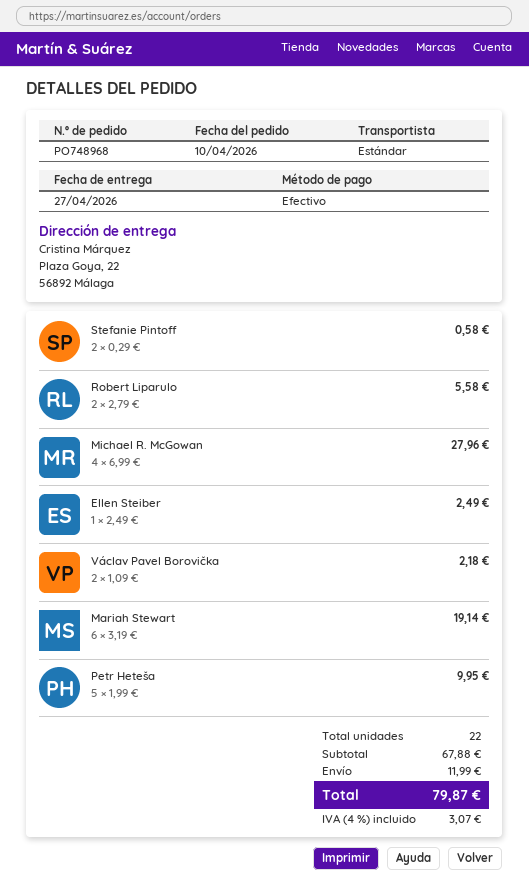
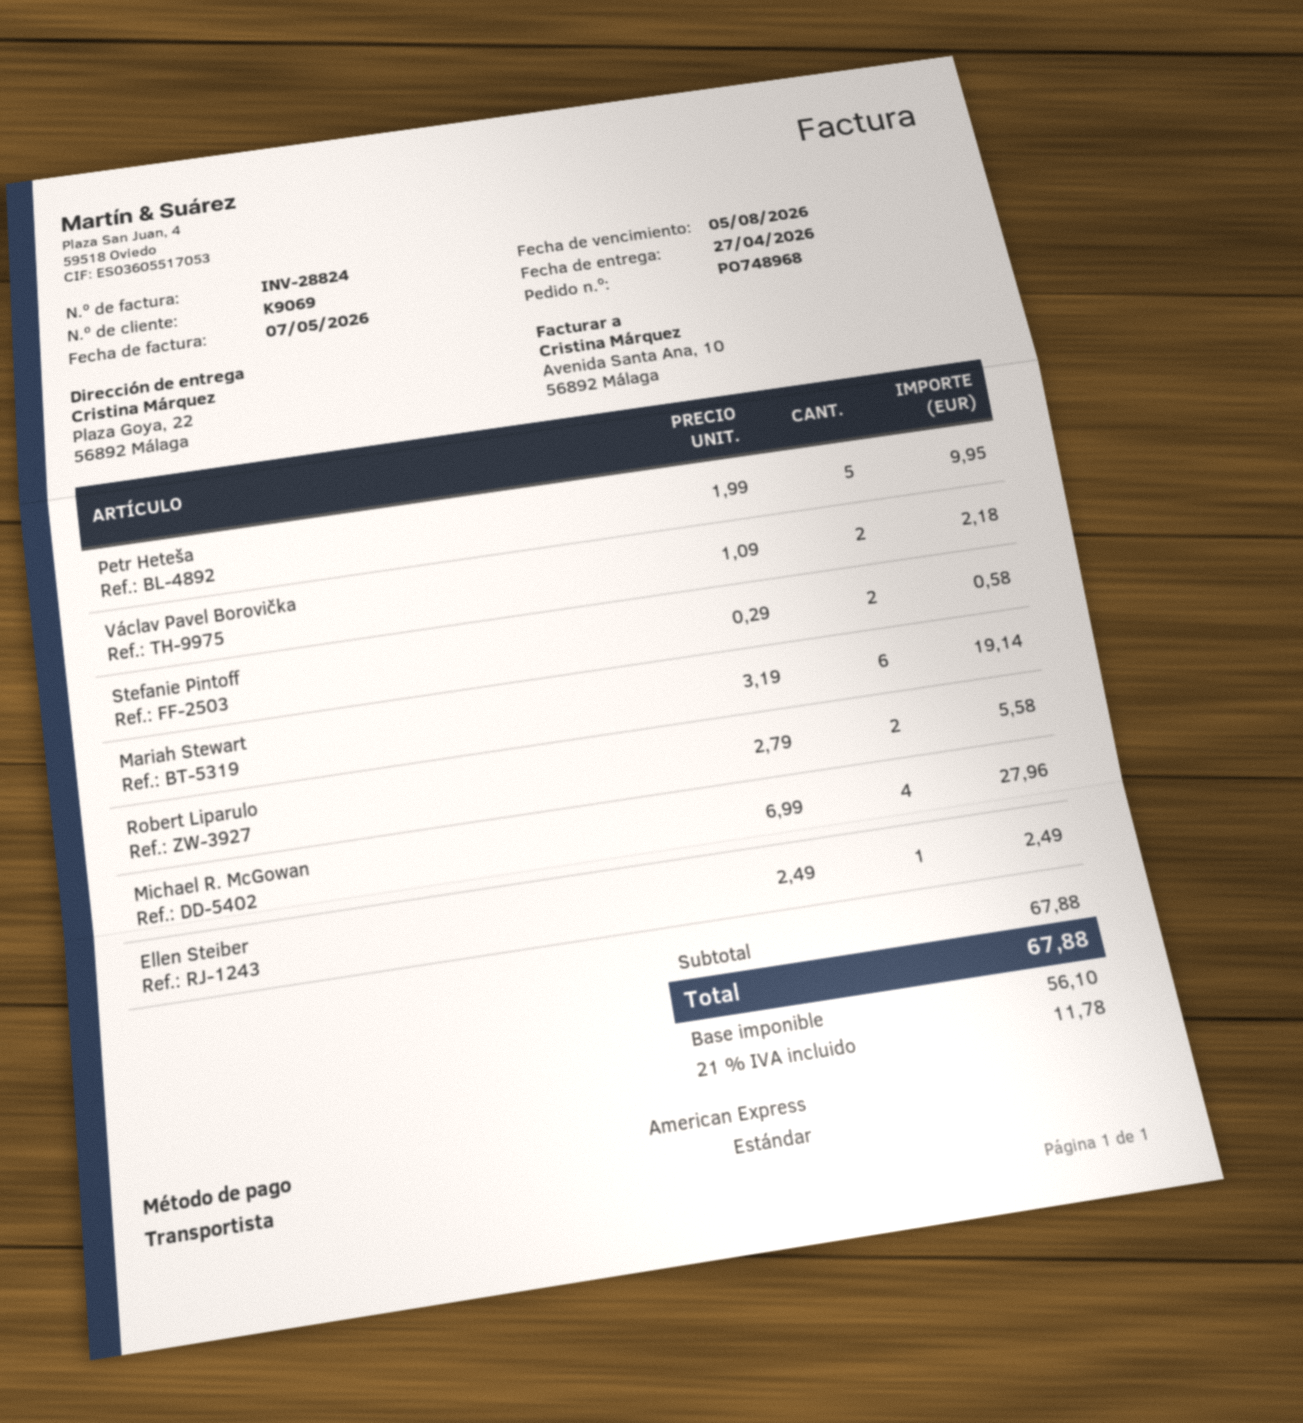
payment method: cash -> American Express
shipping: 11.99 -> none
tax: 4% = 3.07 -> 21% = 11.78
total: 79.87 -> 67.88

